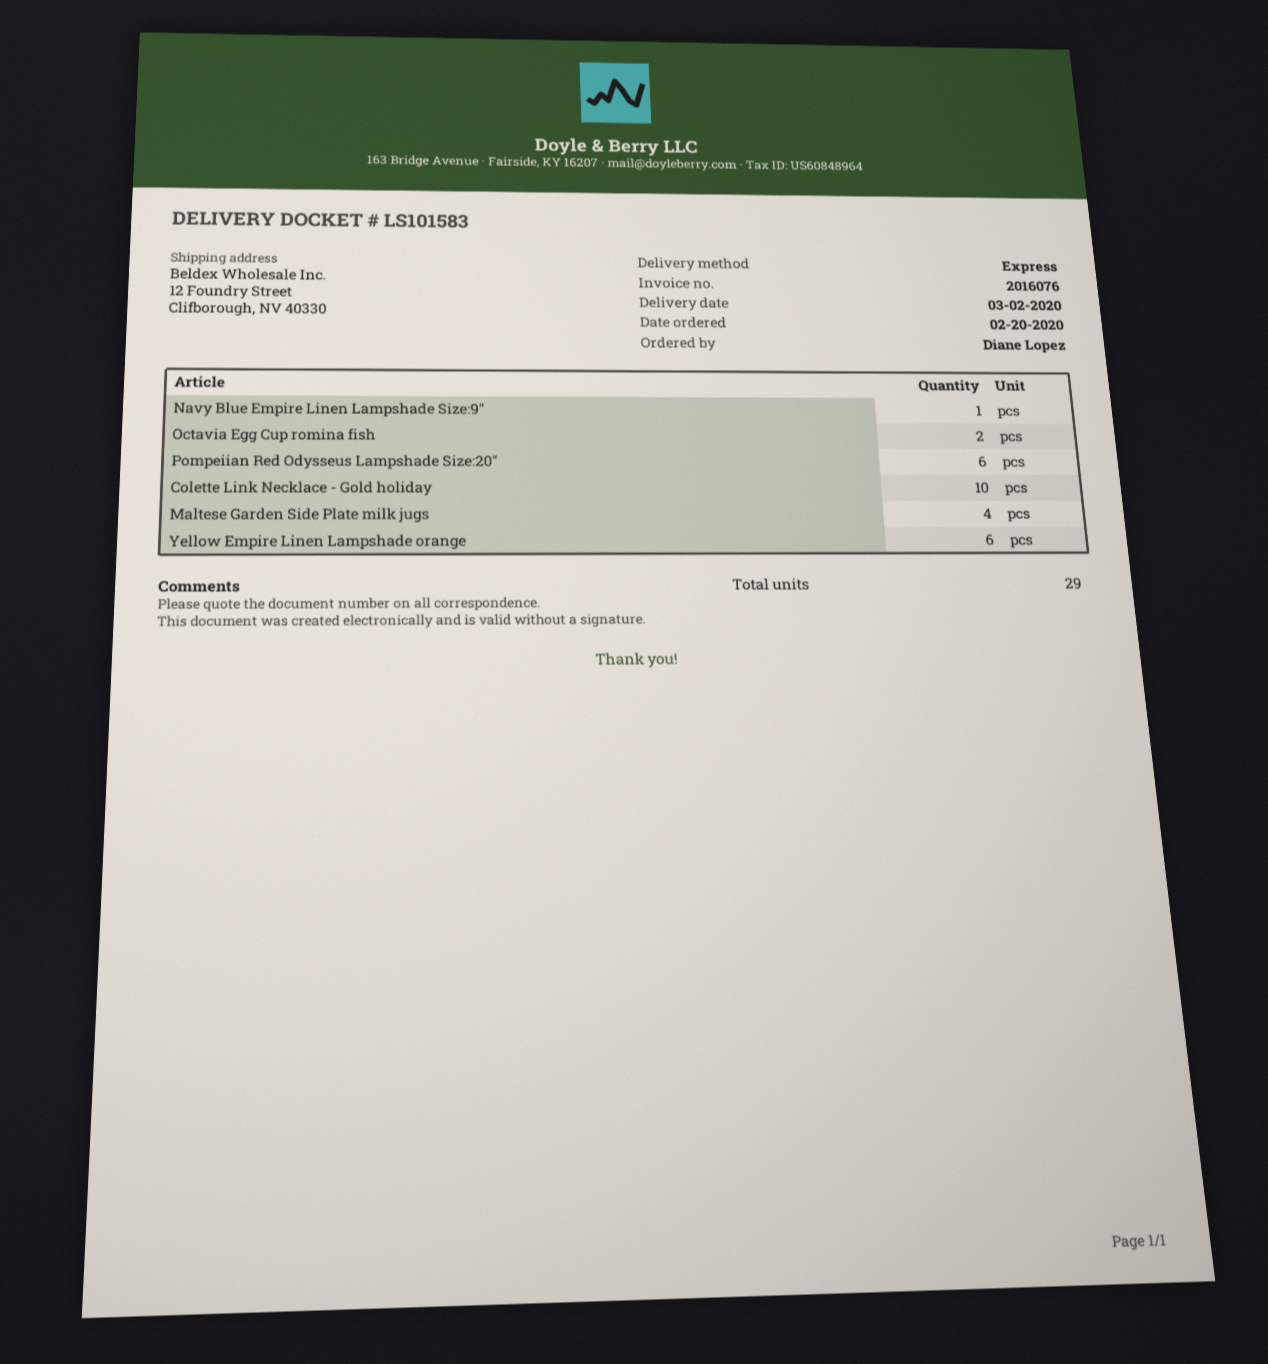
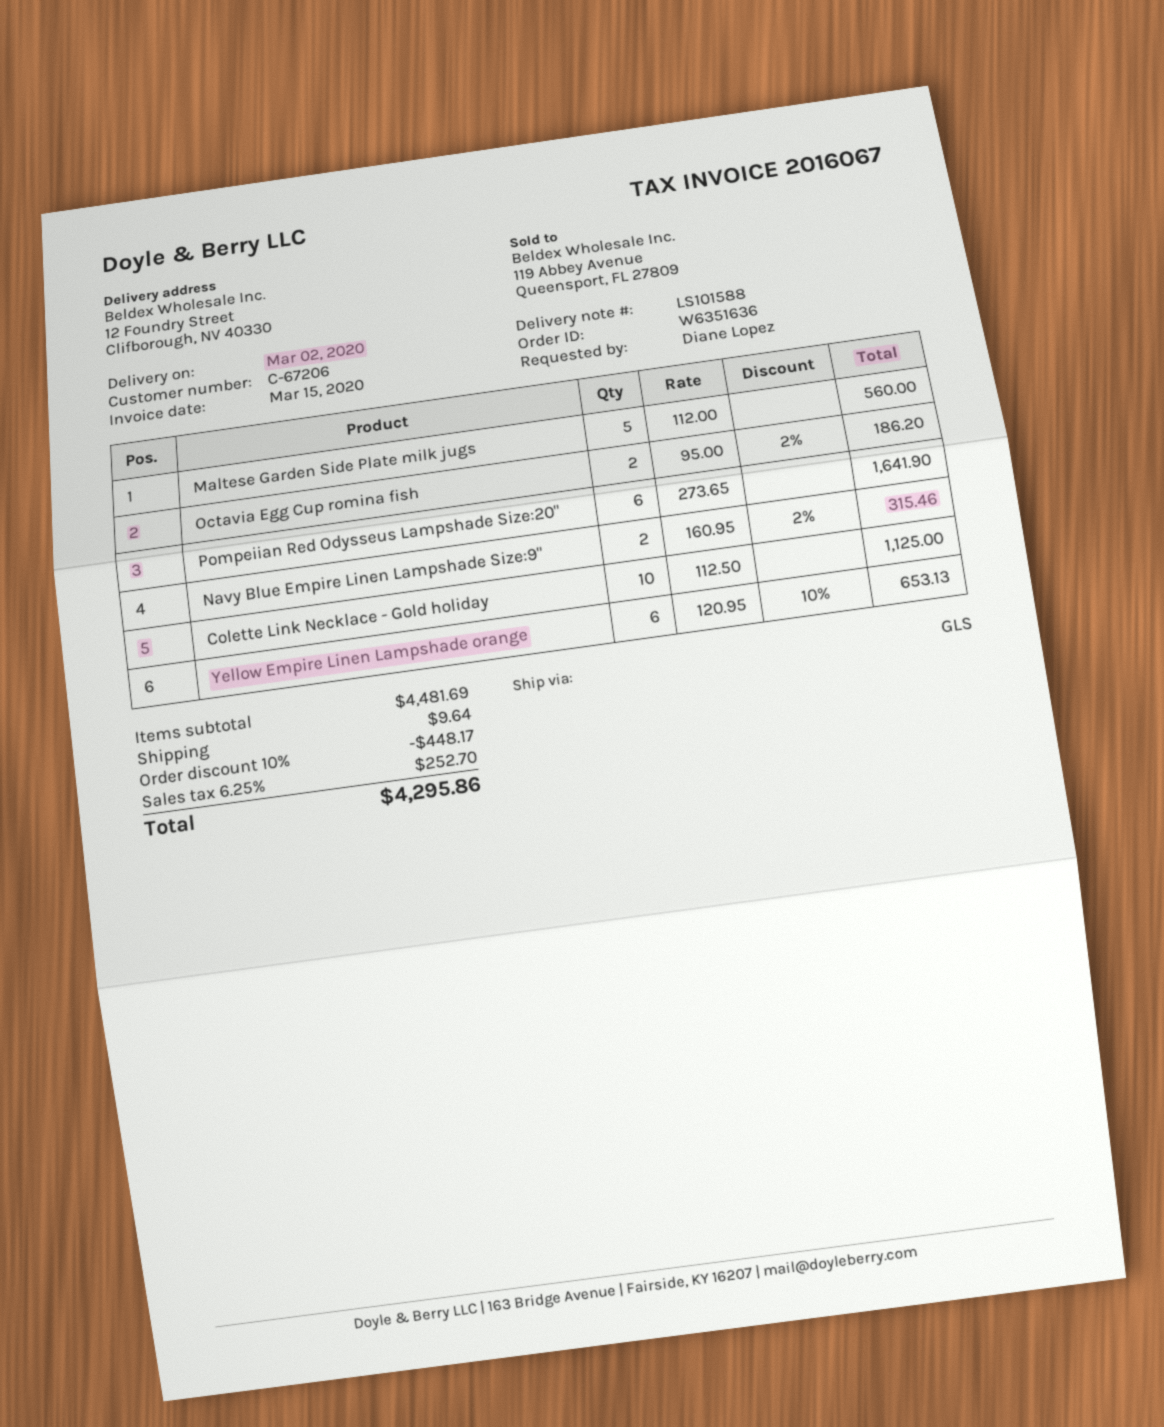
delivery note number: LS101583 -> LS101588
invoice number: 2016076 -> 2016067
shipping method: express -> GLS
Navy Blue Empire Linen Lampshade Size:9": 1 -> 2
Maltese Garden Side Plate milk jugs: 4 -> 5

